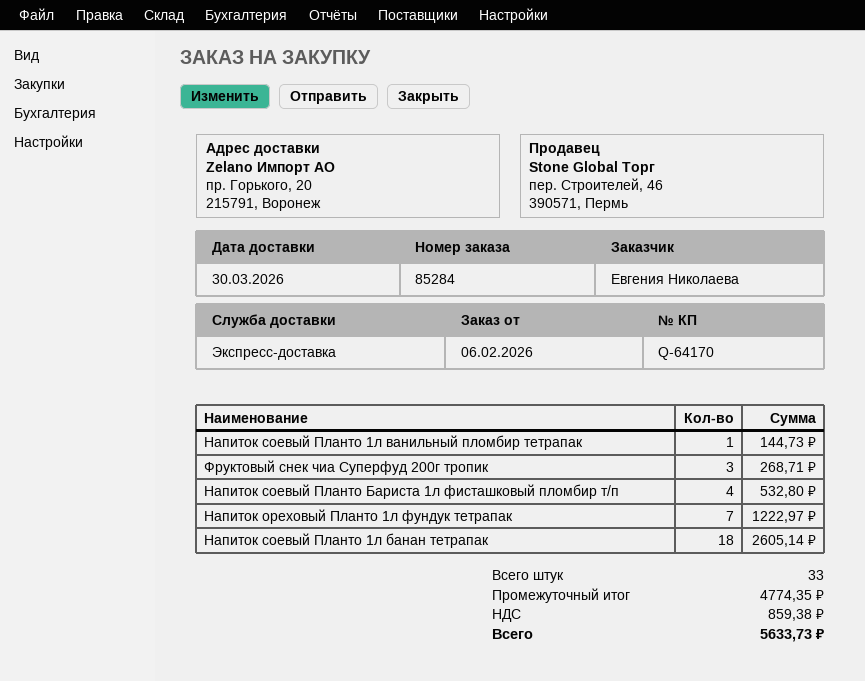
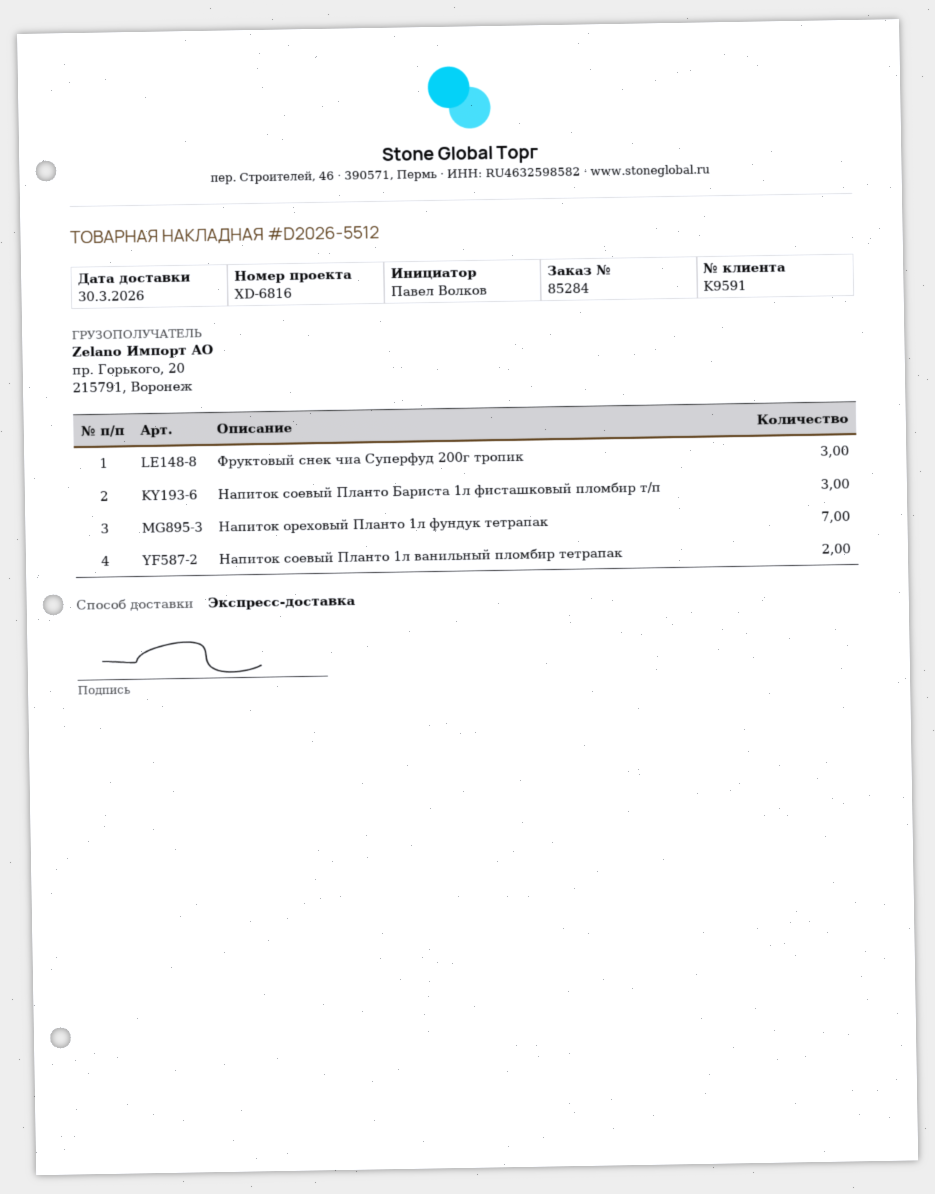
ordered by: Евгения Николаева -> Павел Волков
Напиток соевый Планто 1л ванильный пломбир тетрапак: 1 -> 2
Напиток соевый Планто Бариста 1л фисташковый пломбир т/п: 4 -> 3
Напиток соевый Планто 1л банан тетрапак: 18 -> none

